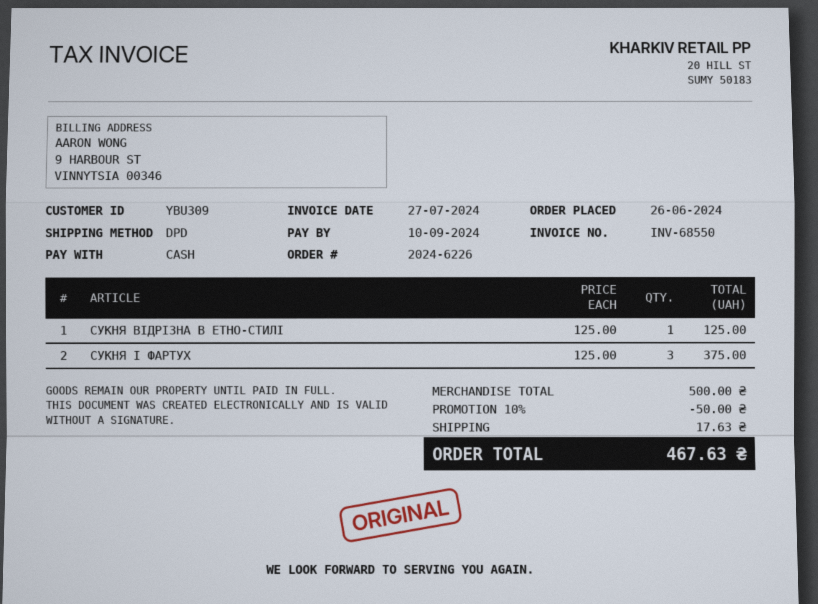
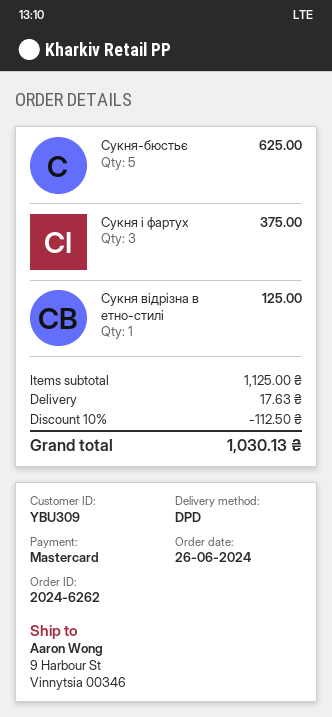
order number: 2024-6226 -> 2024-6262
payment method: cash -> Mastercard
Сукня-бюстьє: none -> 5 for 625.00
subtotal: 500.00 -> 1125.00
discount: 10% = 50.00 -> 10% = 112.50
total: 467.63 -> 1030.13

